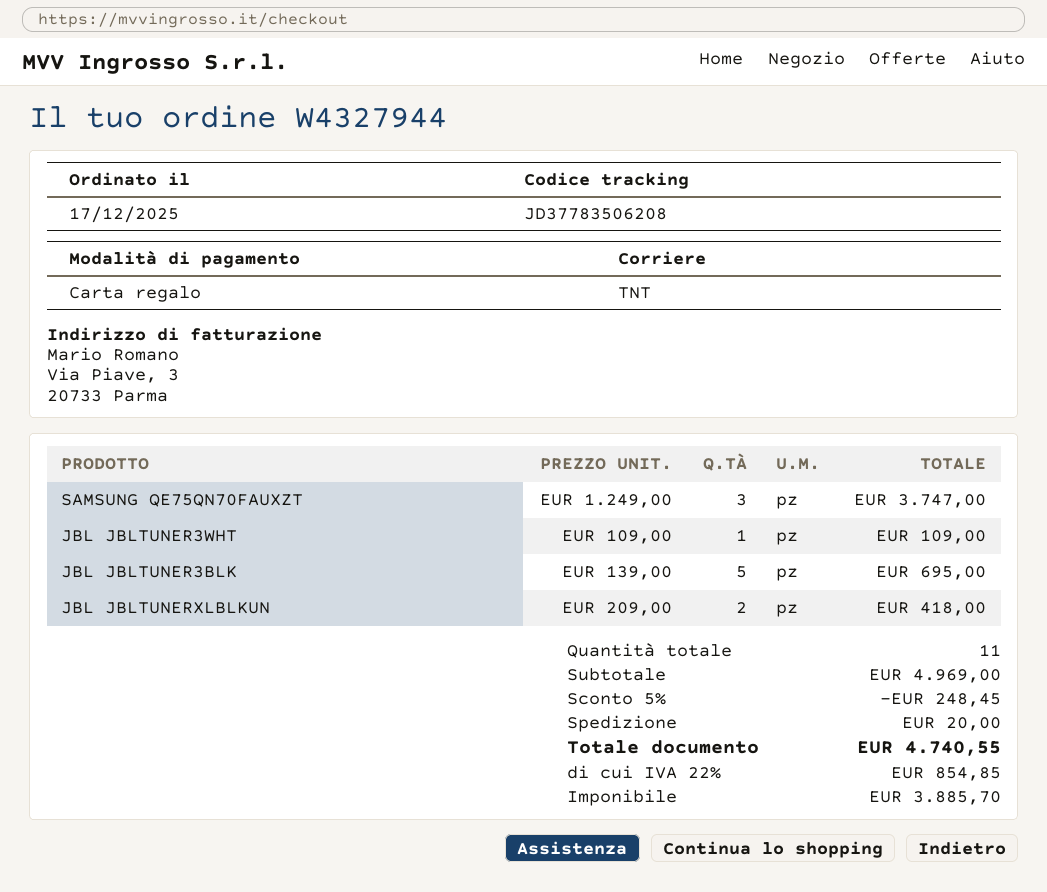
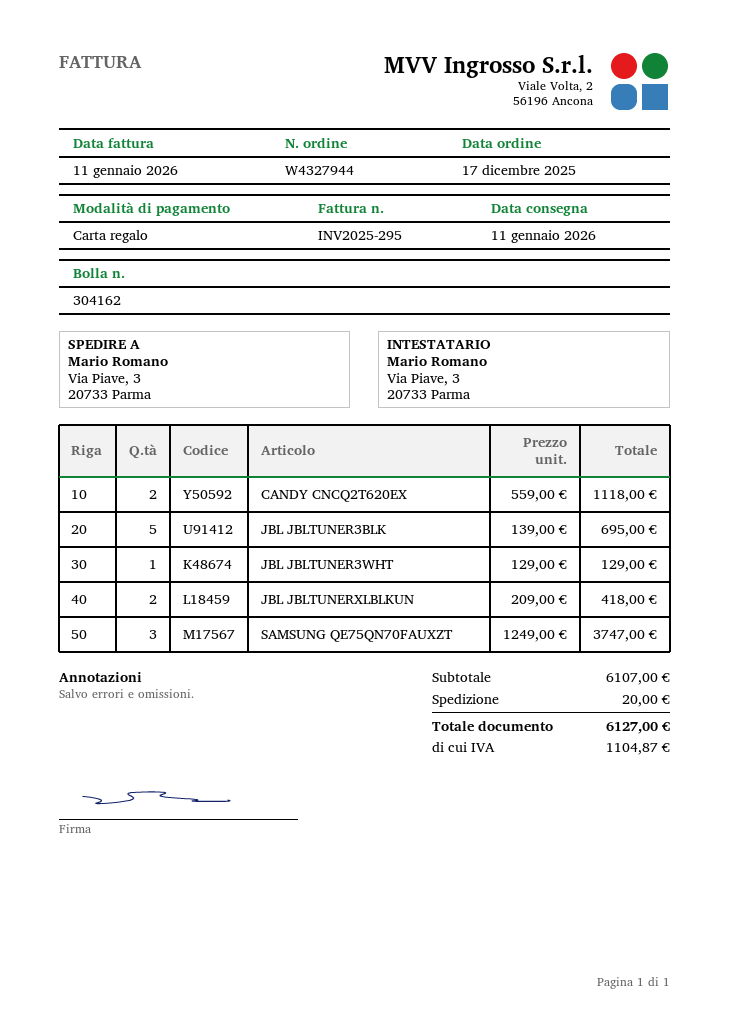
JBL JBLTUNER3WHT: 1 x 109.00 = 109.00 -> 1 x 129.00 = 129.00
CANDY CNCQ2T620EX: none -> 2 x 559.00 = 1118.00
subtotal: 4969.00 -> 6107.00
discount: 5% = 248.45 -> none
tax: 854.85 -> 1104.87
total: 4740.55 -> 6127.00

